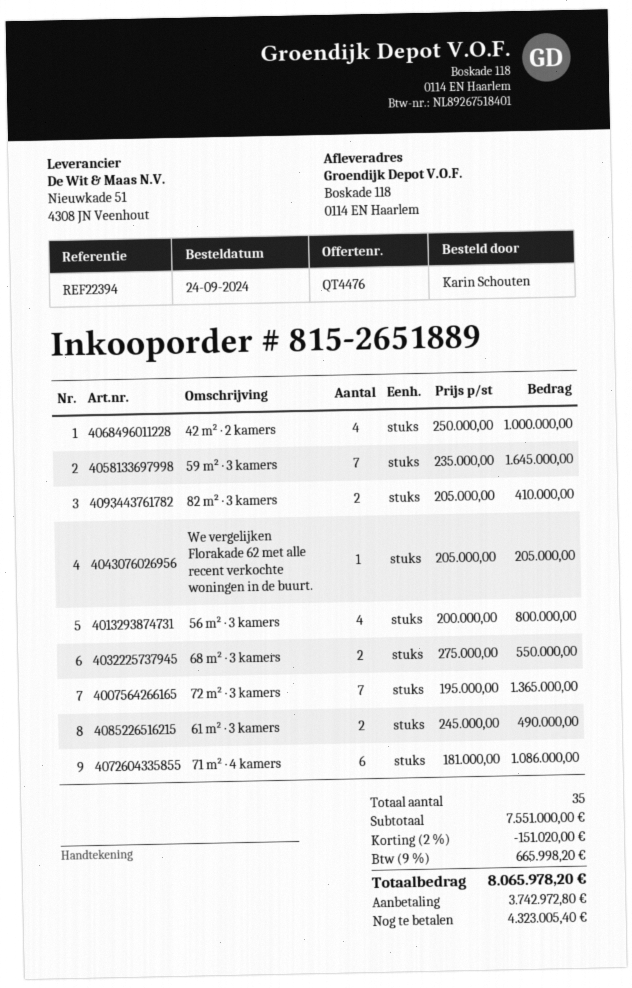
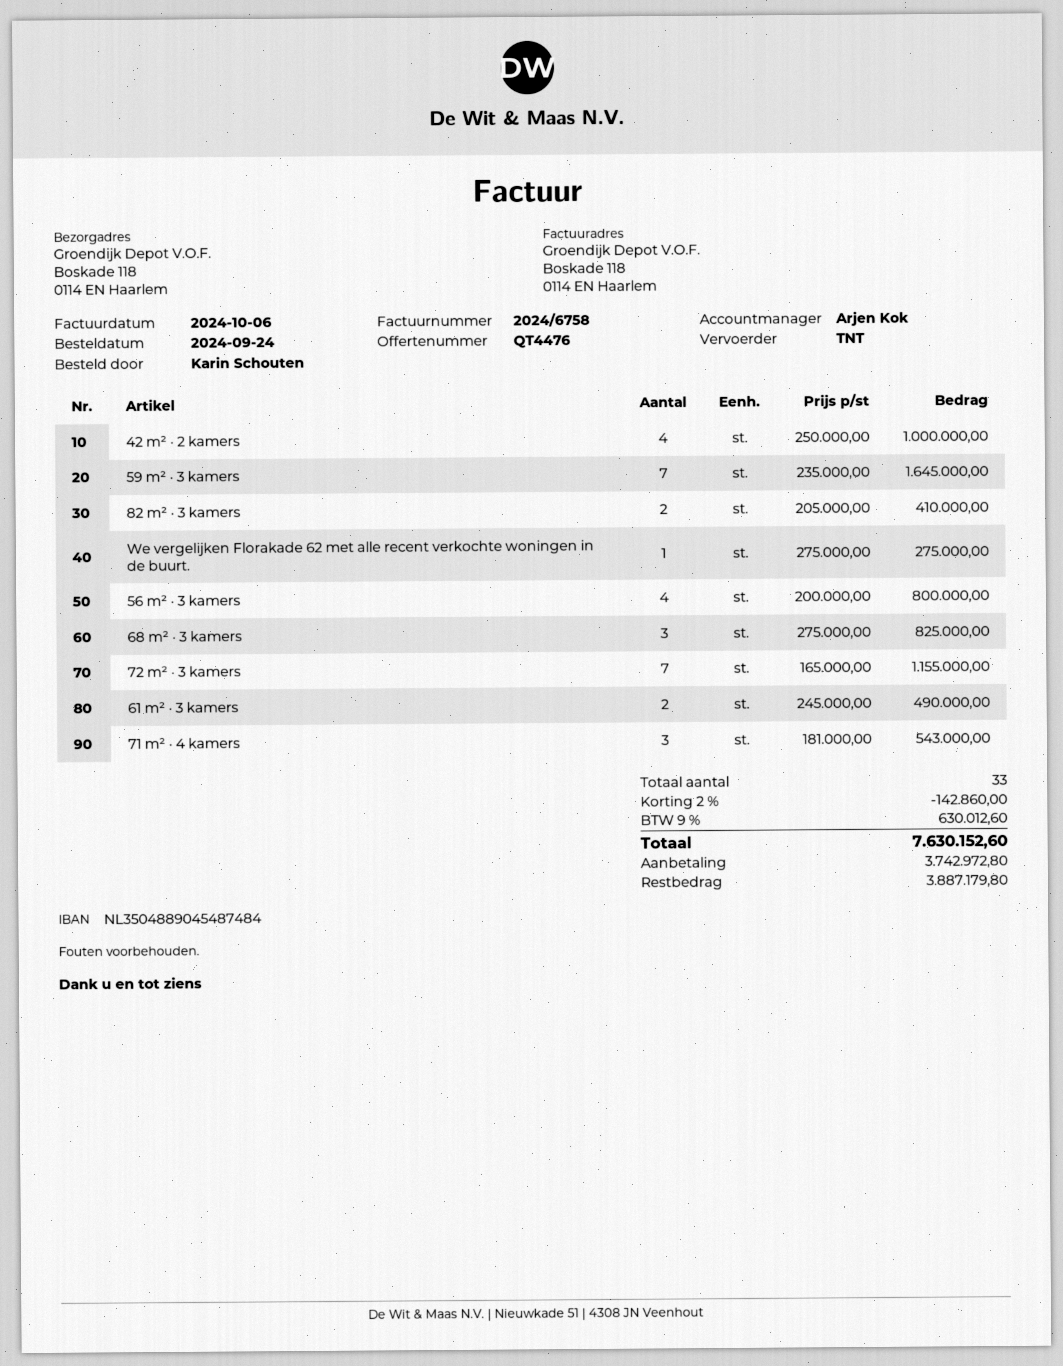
We vergelijken Florakade 62 met alle recent verkochte woningen in de buurt.: 1 x 205000.00 = 205000.00 -> 1 x 275000.00 = 275000.00
68 m² · 3 kamers: 2 x 275000.00 = 550000.00 -> 3 x 275000.00 = 825000.00
72 m² · 3 kamers: 7 x 195000.00 = 1365000.00 -> 7 x 165000.00 = 1155000.00
71 m² · 4 kamers: 6 x 181000.00 = 1086000.00 -> 3 x 181000.00 = 543000.00
total quantity: 35 -> 33
discount: 2% = 151020.00 -> 2% = 142860.00
tax: 9% = 665998.20 -> 9% = 630012.60
total: 8065978.20 -> 7630152.60
balance: 4323005.40 -> 3887179.80

